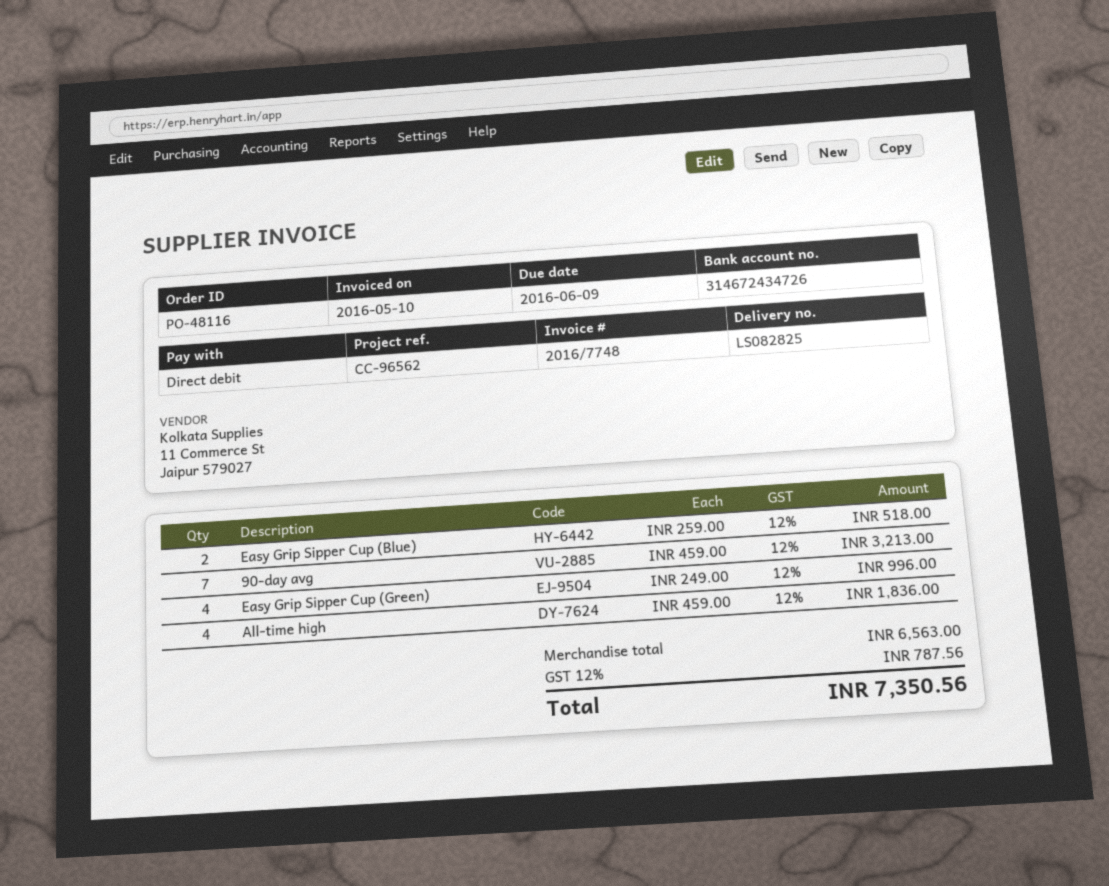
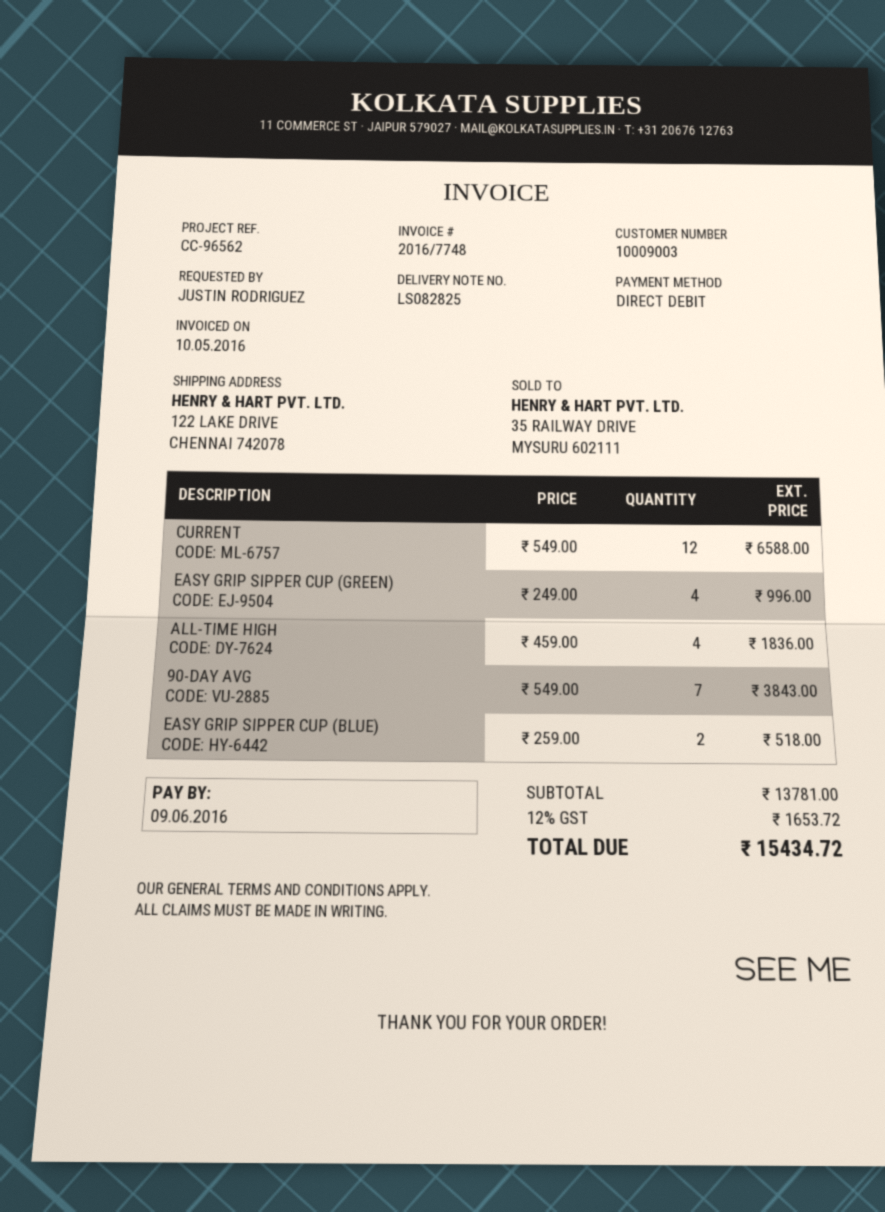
90-day avg: 7 x 459.00 = 3213.00 -> 7 x 549.00 = 3843.00
CURRENT: none -> 12 x 549.00 = 6588.00
subtotal: 6563.00 -> 13781.00
tax: 12% = 787.56 -> 12% = 1653.72
total: 7350.56 -> 15434.72

